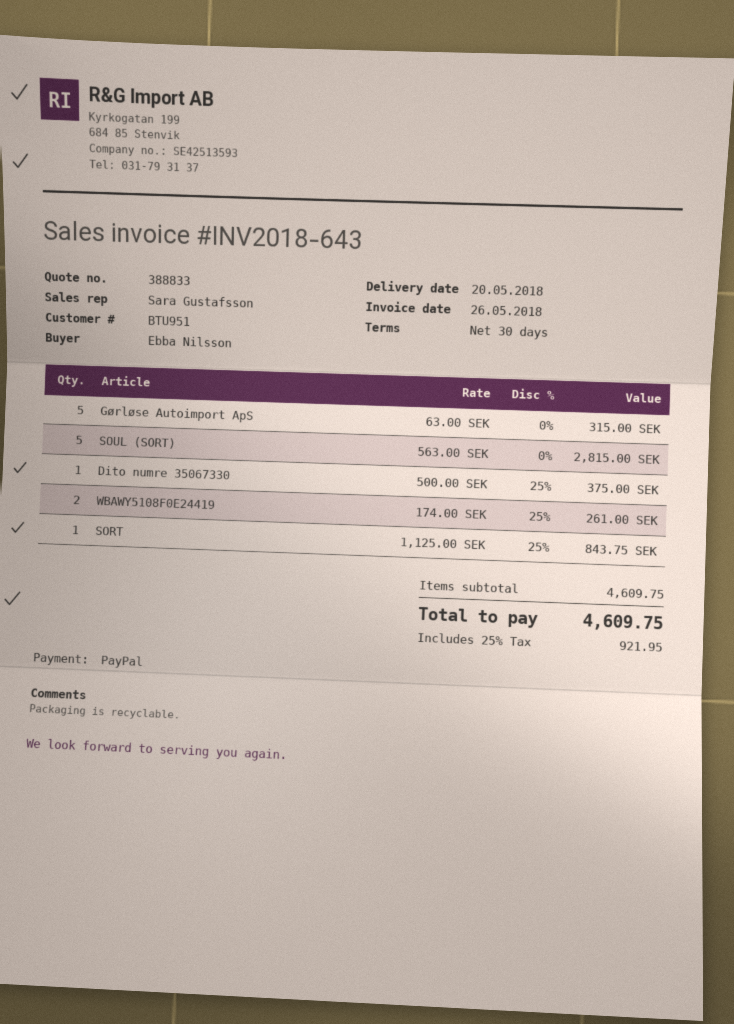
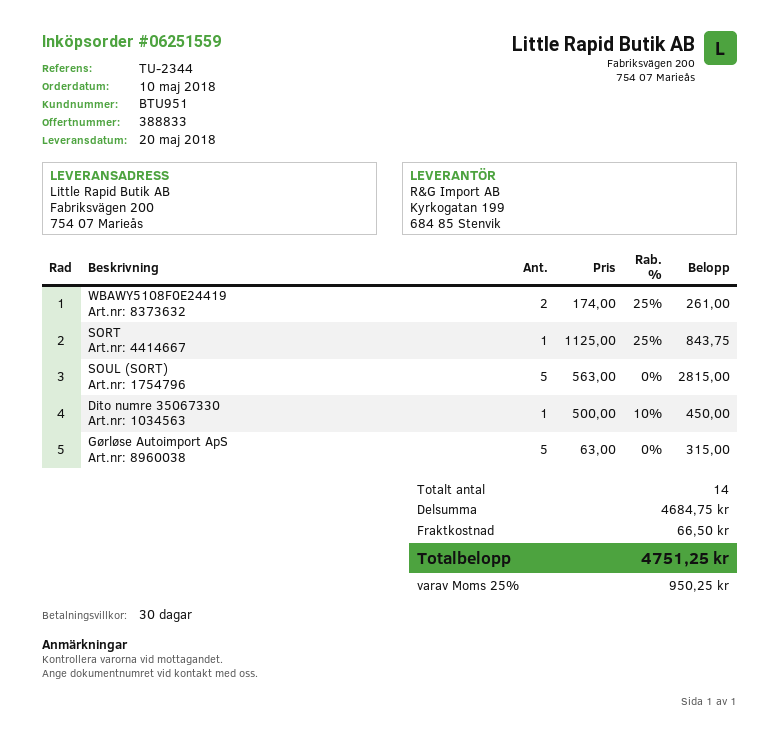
Dito numre 35067330: 1 x 500.00 - 25% = 375.00 -> 1 x 500.00 - 10% = 450.00
subtotal: 4609.75 -> 4684.75
shipping: none -> 66.50
tax: 25% = 921.95 -> 25% = 950.25
total: 4609.75 -> 4751.25

